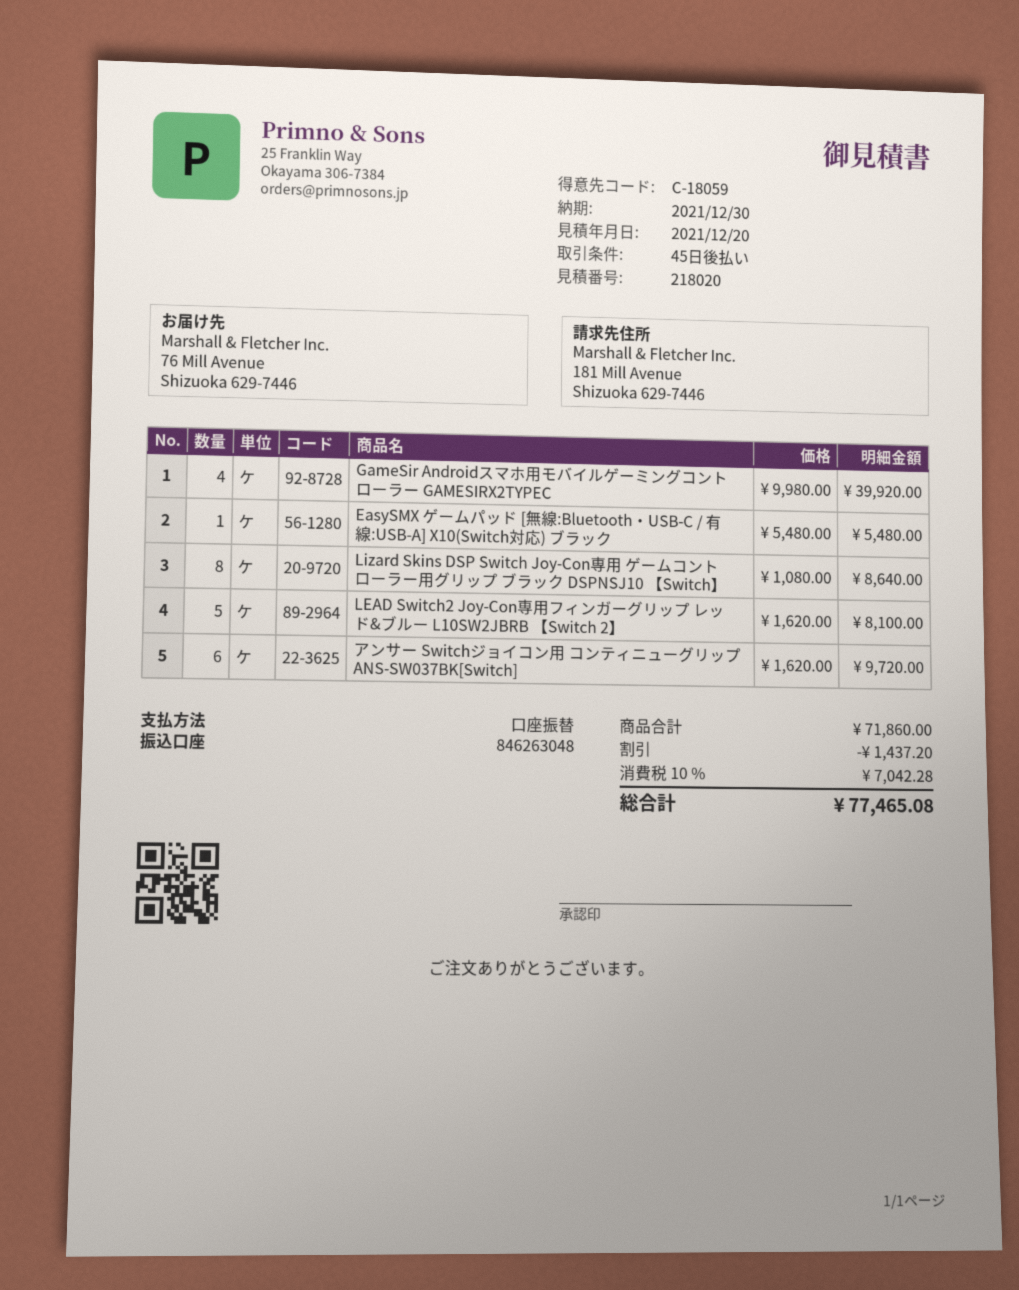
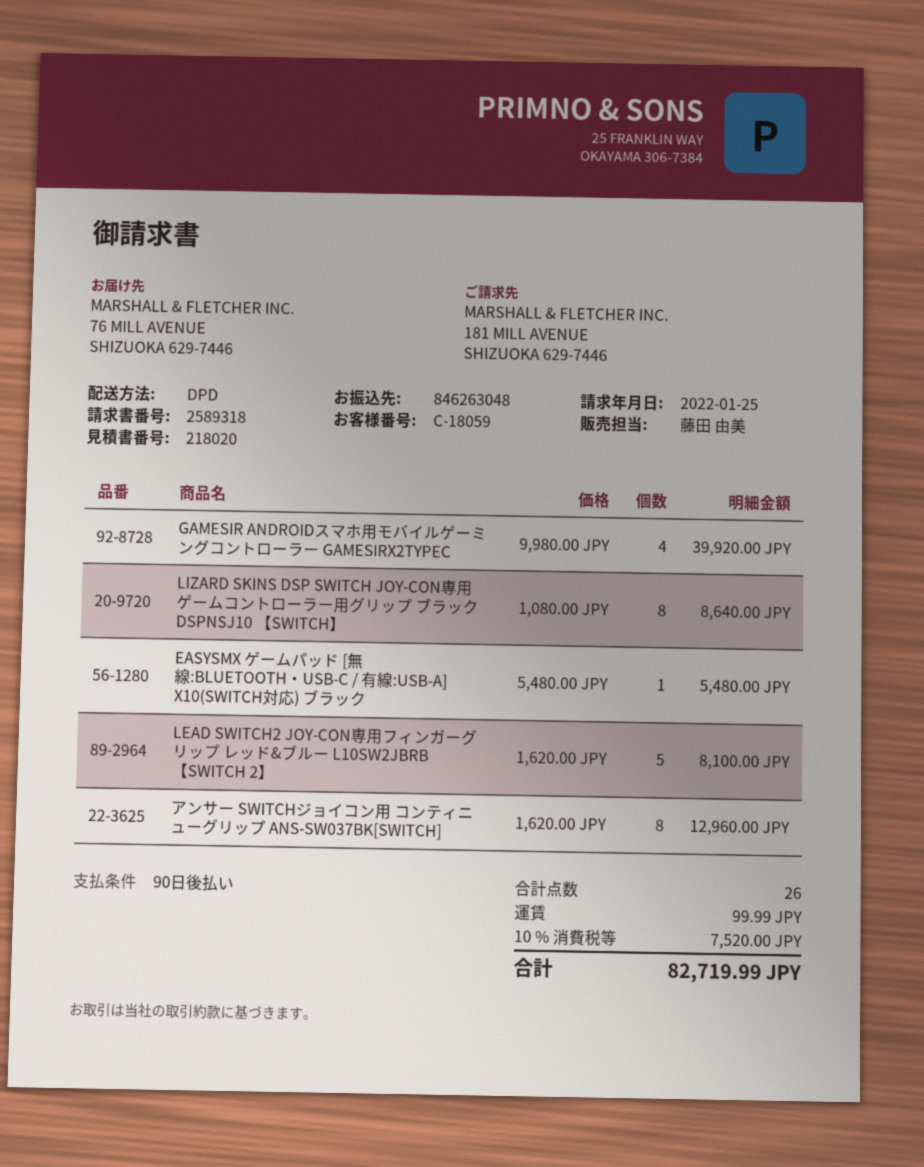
payment terms: 45 days -> 90 days
アンサー Switchジョイコン用 コンティニューグリップ ANS-SW037BK[Switch]: 6 x 1620.00 = 9720.00 -> 8 x 1620.00 = 12960.00
discount: 1437.20 -> none
shipping: none -> 99.99
tax: 10% = 7042.28 -> 10% = 7520.00
total: 77465.08 -> 82719.99

